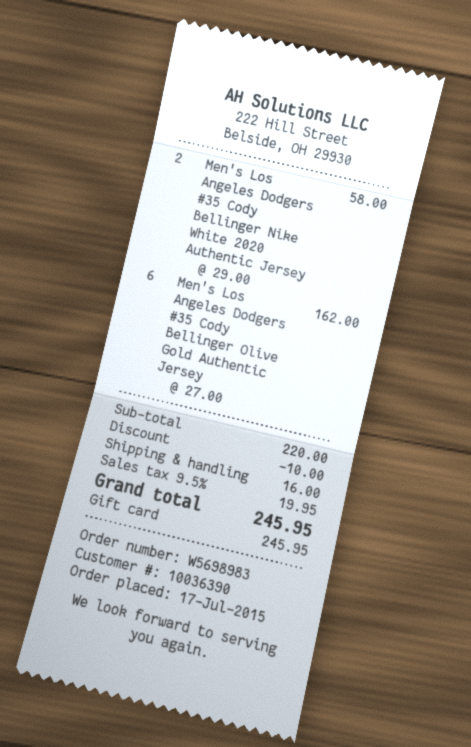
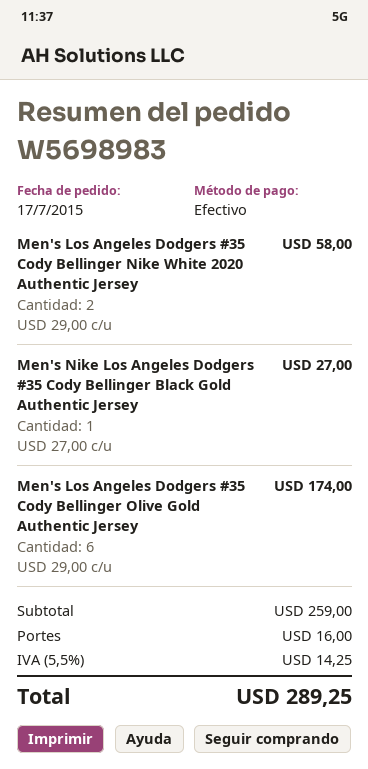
payment method: gift card -> cash
Men's Los Angeles Dodgers #35 Cody Bellinger Olive Gold Authentic Jersey: 6 x 27.00 = 162.00 -> 6 x 29.00 = 174.00
Men's Nike Los Angeles Dodgers #35 Cody Bellinger Black Gold Authentic Jersey: none -> 1 x 27.00 = 27.00
subtotal: 220.00 -> 259.00
discount: 10.00 -> none
tax: 9.5% = 19.95 -> 5.5% = 14.25
total: 245.95 -> 289.25

